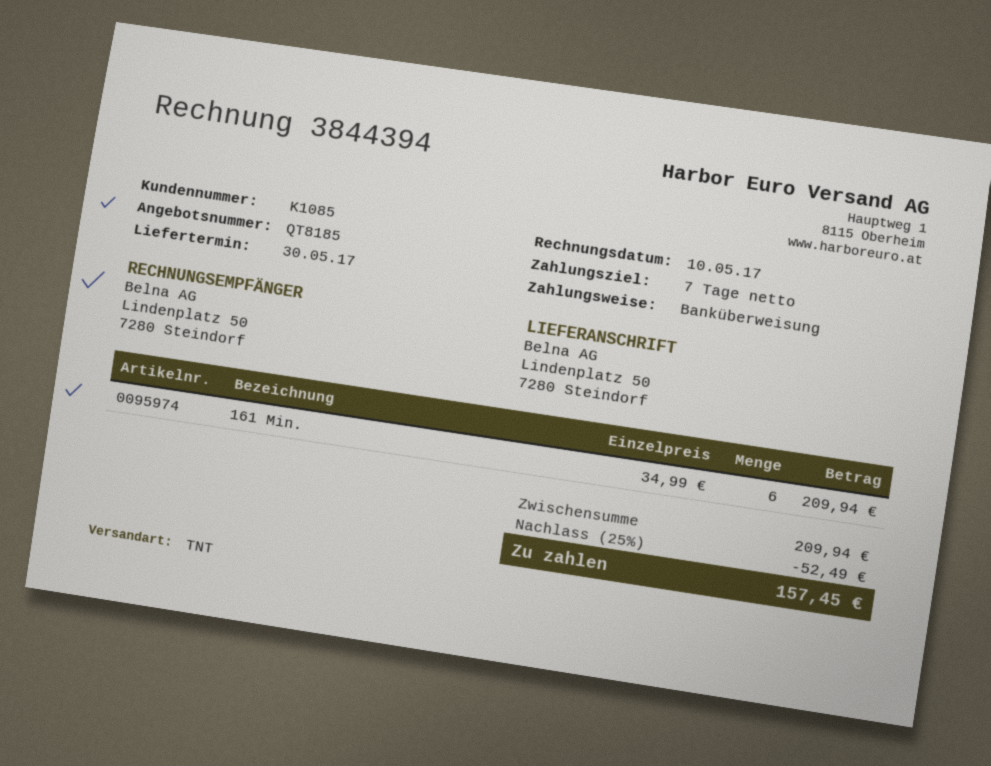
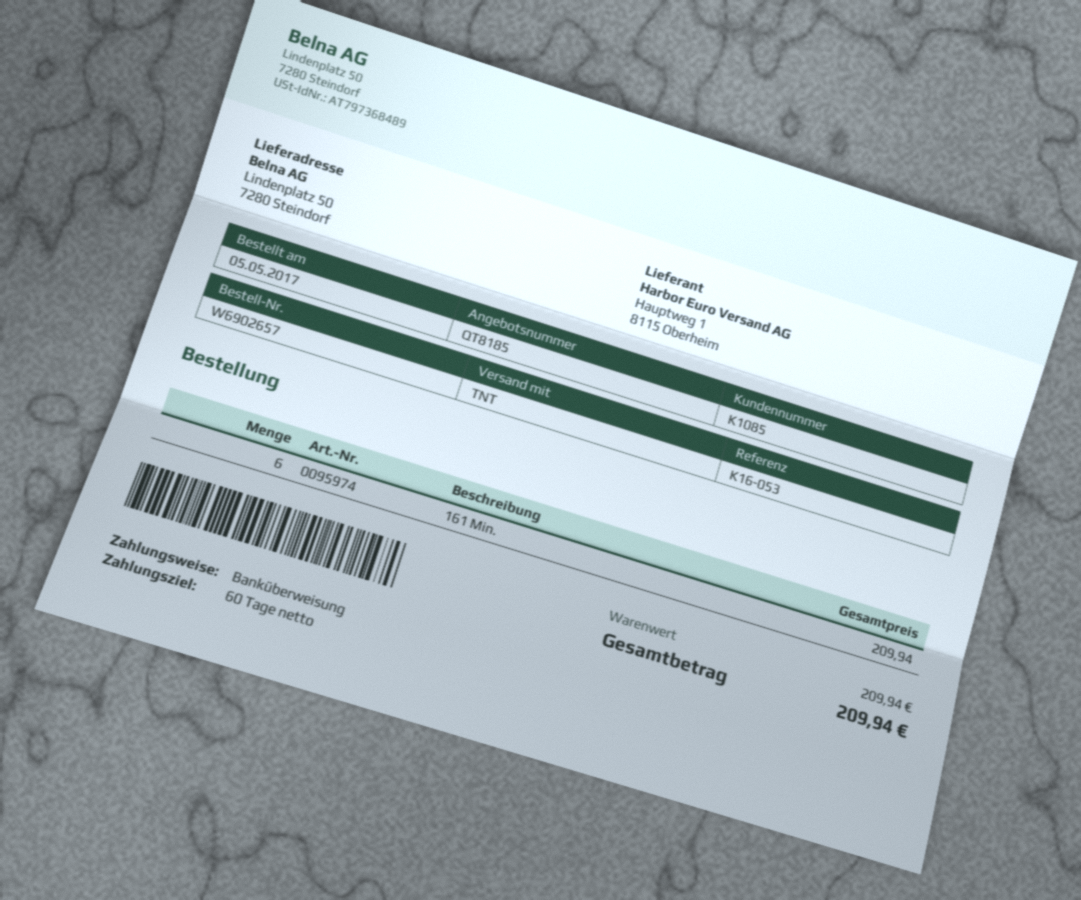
payment terms: 7 days -> 60 days
discount: 25% = 52.49 -> none
total: 157.45 -> 209.94

